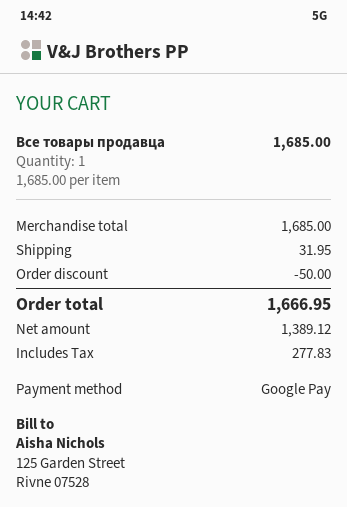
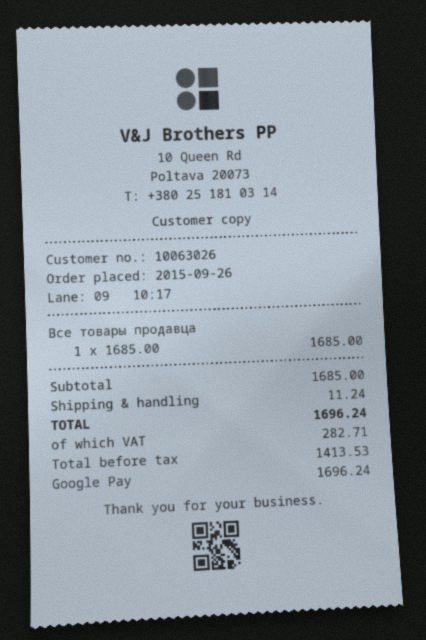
discount: 50.00 -> none
shipping: 31.95 -> 11.24
net: 1389.12 -> 1413.53
tax: 277.83 -> 282.71
total: 1666.95 -> 1696.24

